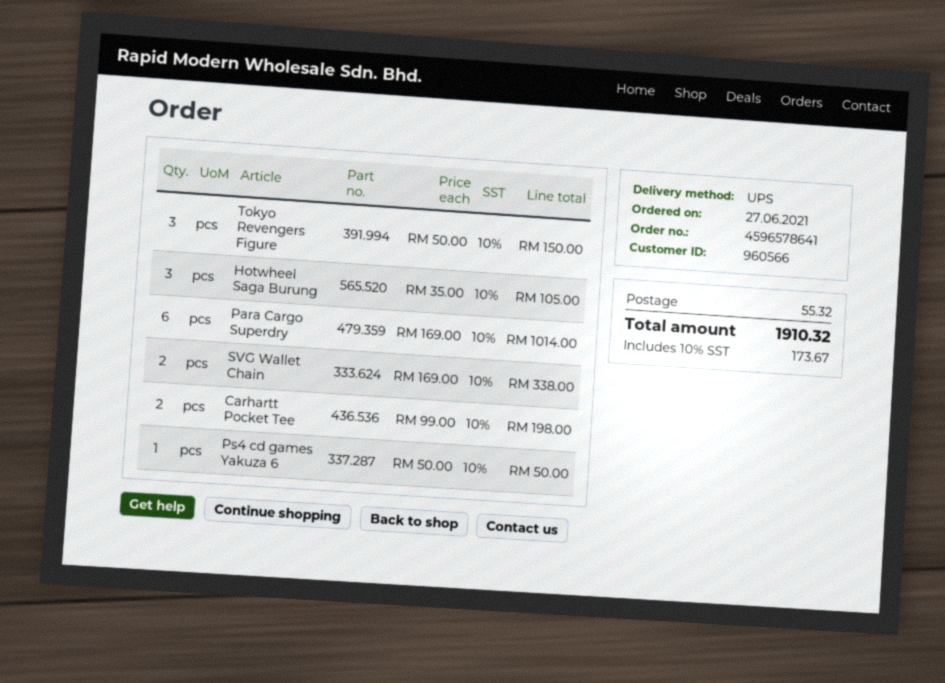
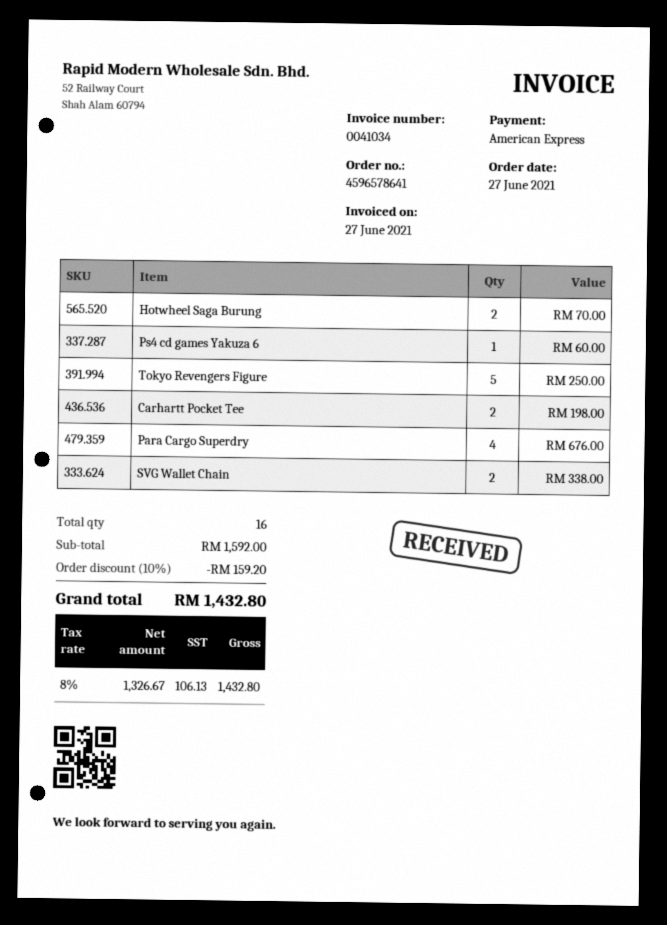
Tokyo Revengers Figure: 3 for 150.00 -> 5 for 250.00
Hotwheel Saga Burung: 3 for 105.00 -> 2 for 70.00
Para Cargo Superdry: 6 for 1014.00 -> 4 for 676.00
Ps4 cd games Yakuza 6: 1 for 50.00 -> 1 for 60.00
discount: none -> 10% = 159.20
shipping: 55.32 -> none
tax: 10% = 173.67 -> 8% = 106.13
total: 1910.32 -> 1432.80

